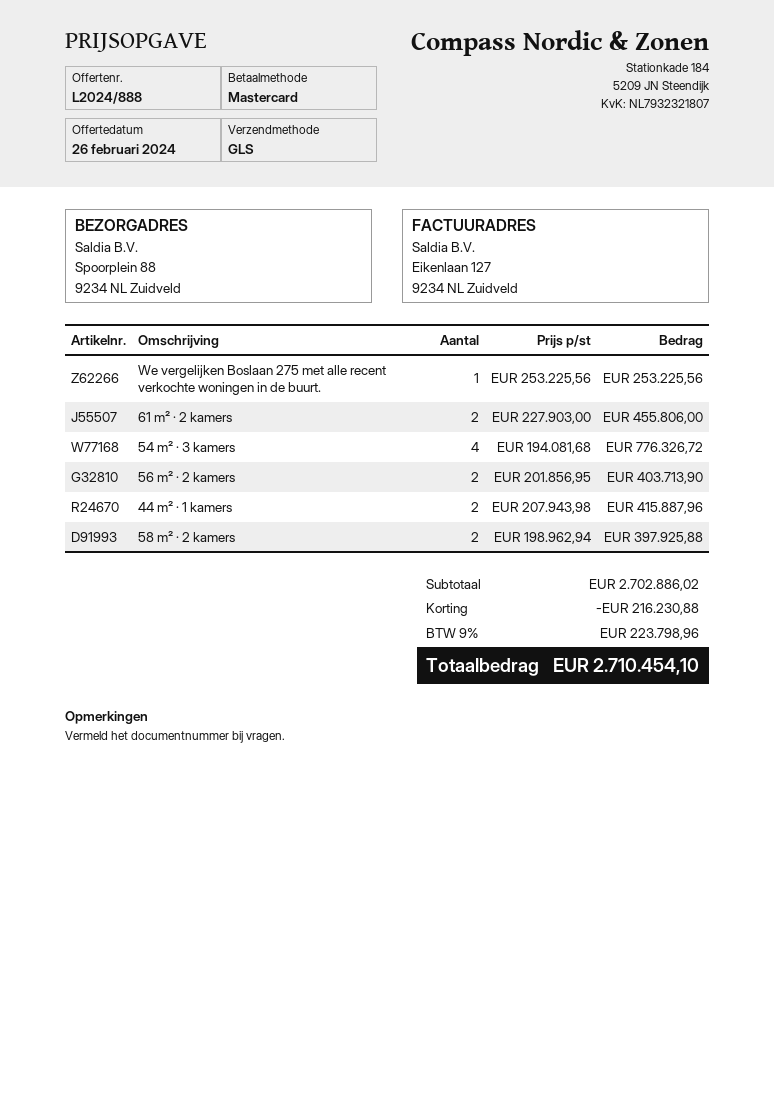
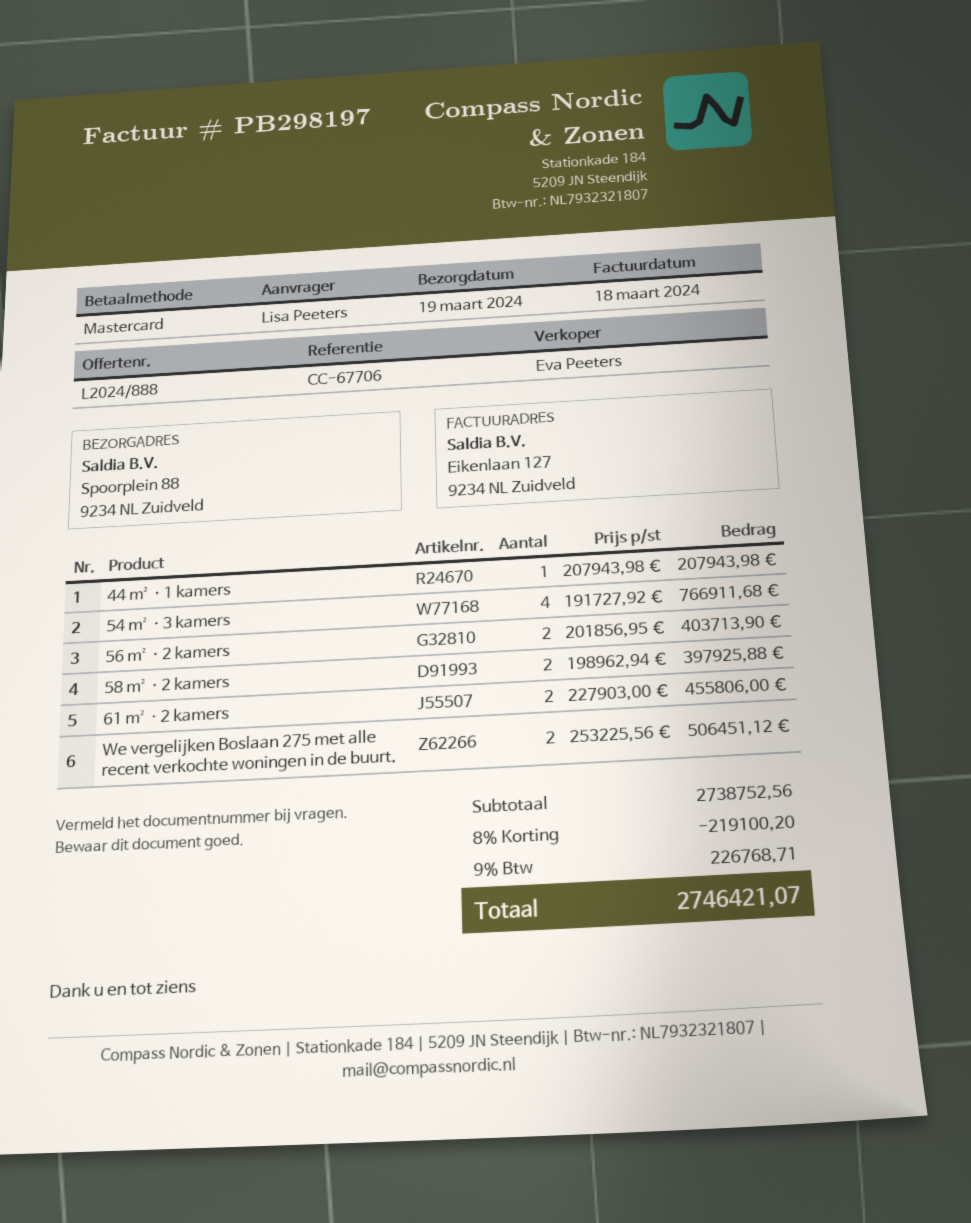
We vergelijken Boslaan 275 met alle recent verkochte woningen in de buurt.: 1 x 253225.56 = 253225.56 -> 2 x 253225.56 = 506451.12
54 m² · 3 kamers: 4 x 194081.68 = 776326.72 -> 4 x 191727.92 = 766911.68
44 m² · 1 kamers: 2 x 207943.98 = 415887.96 -> 1 x 207943.98 = 207943.98
subtotal: 2702886.02 -> 2738752.56
discount: 216230.88 -> 219100.20
tax: 9% = 223798.96 -> 9% = 226768.71
total: 2710454.10 -> 2746421.07

